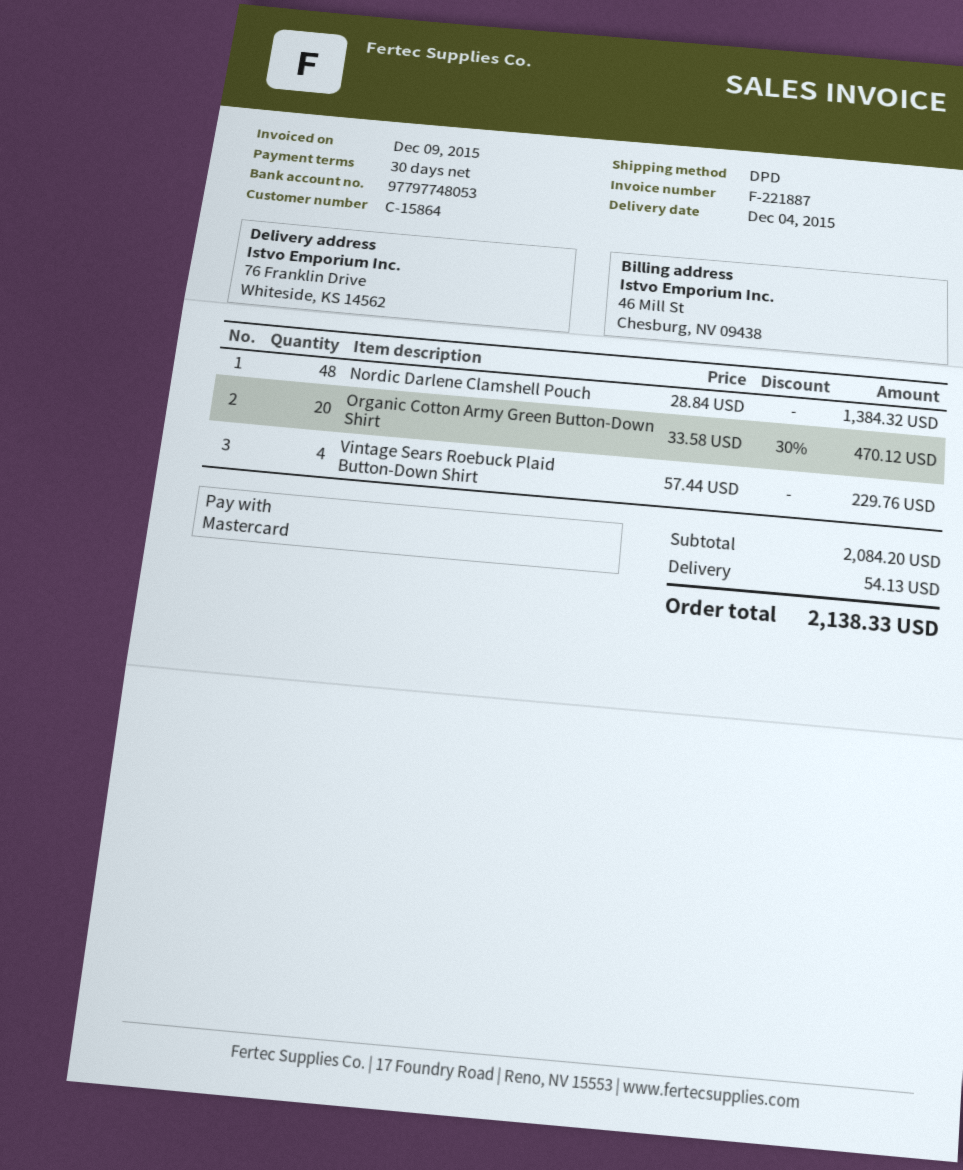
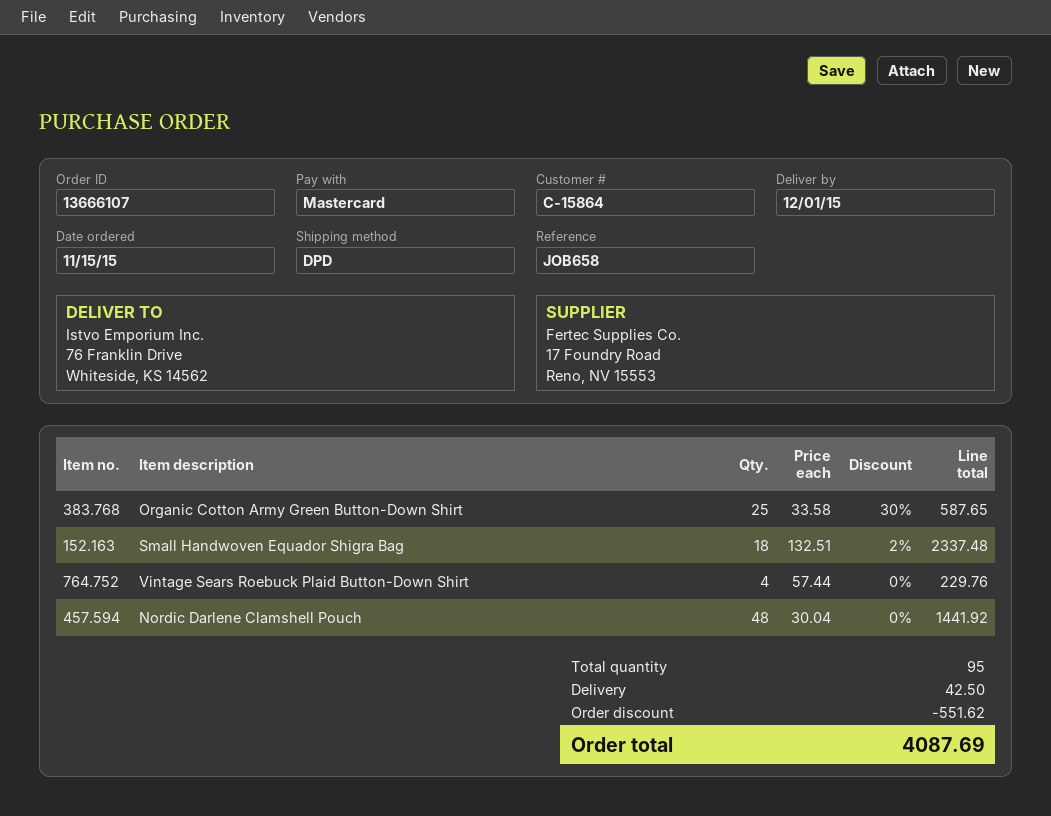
delivery date: 2015-12-04 -> 2015-12-01
Nordic Darlene Clamshell Pouch: 48 x 28.84 = 1384.32 -> 48 x 30.04 = 1441.92
Organic Cotton Army Green Button-Down Shirt: 20 x 33.58 - 30% = 470.12 -> 25 x 33.58 - 30% = 587.65
Small Handwoven Equador Shigra Bag: none -> 18 x 132.51 - 2% = 2337.48
discount: none -> 551.62
shipping: 54.13 -> 42.50
total: 2138.33 -> 4087.69

